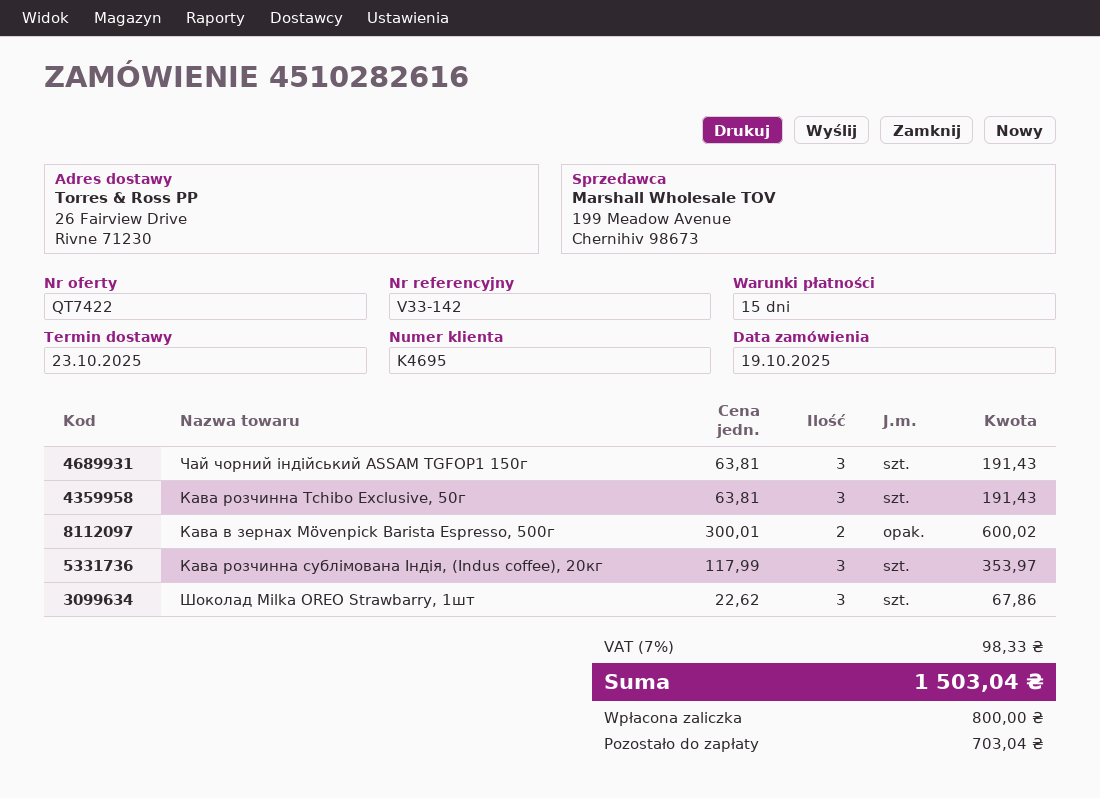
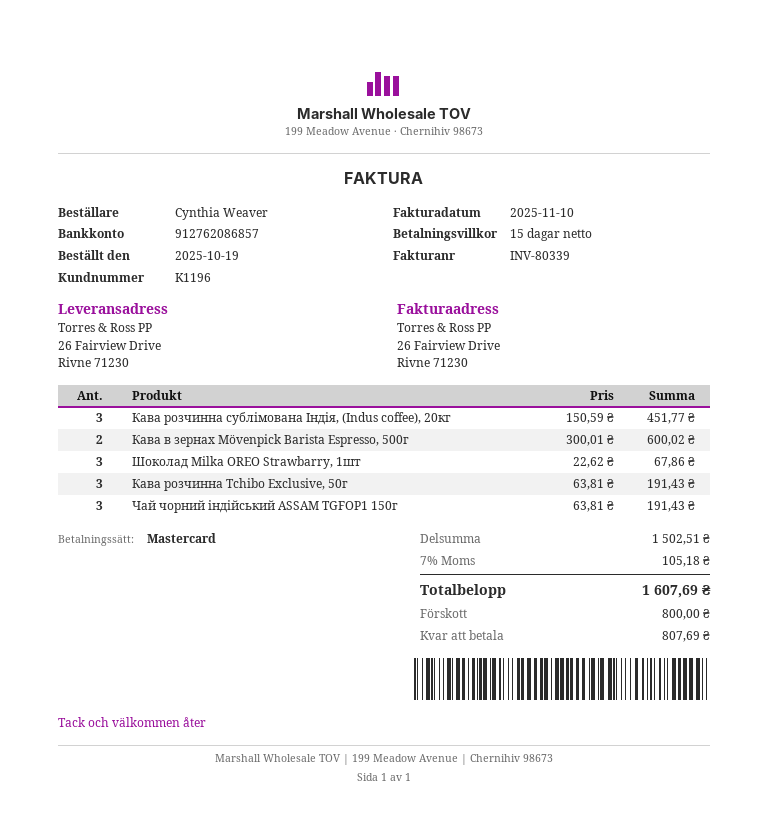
customer number: K4695 -> K1196
Кава розчинна сублімована Індія, (Indus coffee), 20кг: 3 x 117.99 = 353.97 -> 3 x 150.59 = 451.77
tax: 7% = 98.33 -> 7% = 105.18
total: 1503.04 -> 1607.69
balance: 703.04 -> 807.69

